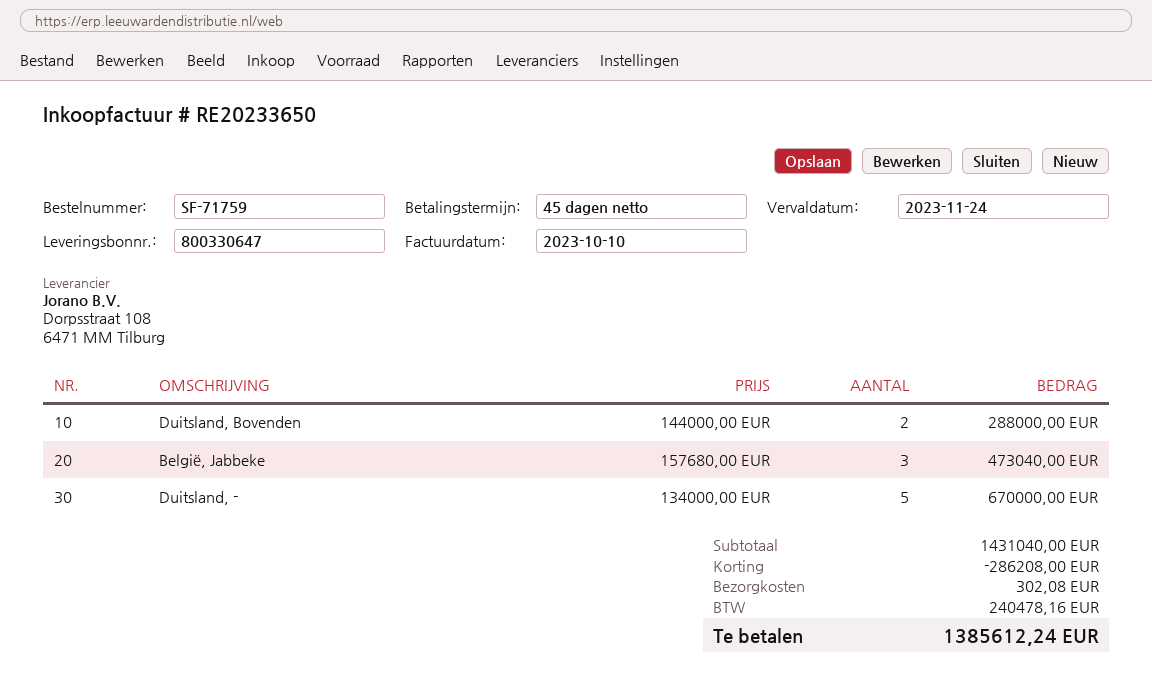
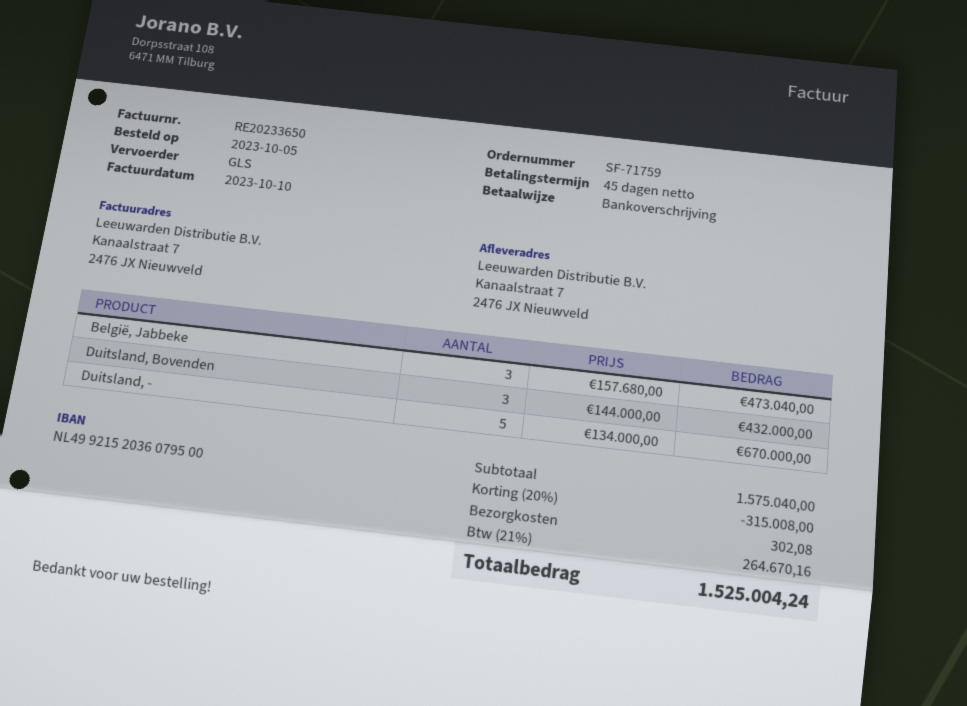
Duitsland, Bovenden: 2 x 144000.00 = 288000.00 -> 3 x 144000.00 = 432000.00
subtotal: 1431040.00 -> 1575040.00
discount: 286208.00 -> 315008.00
tax: 240478.16 -> 264670.16
total: 1385612.24 -> 1525004.24

